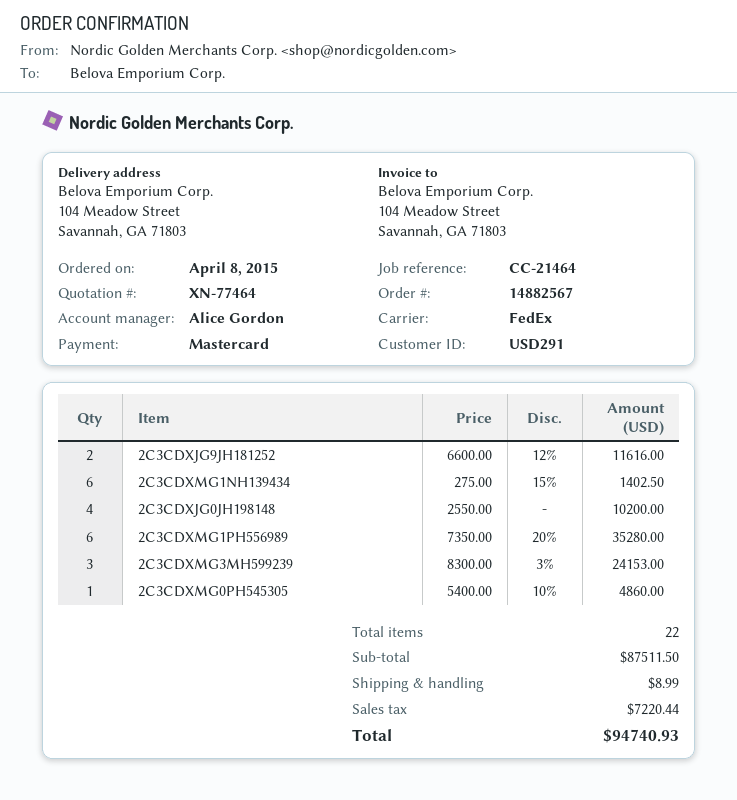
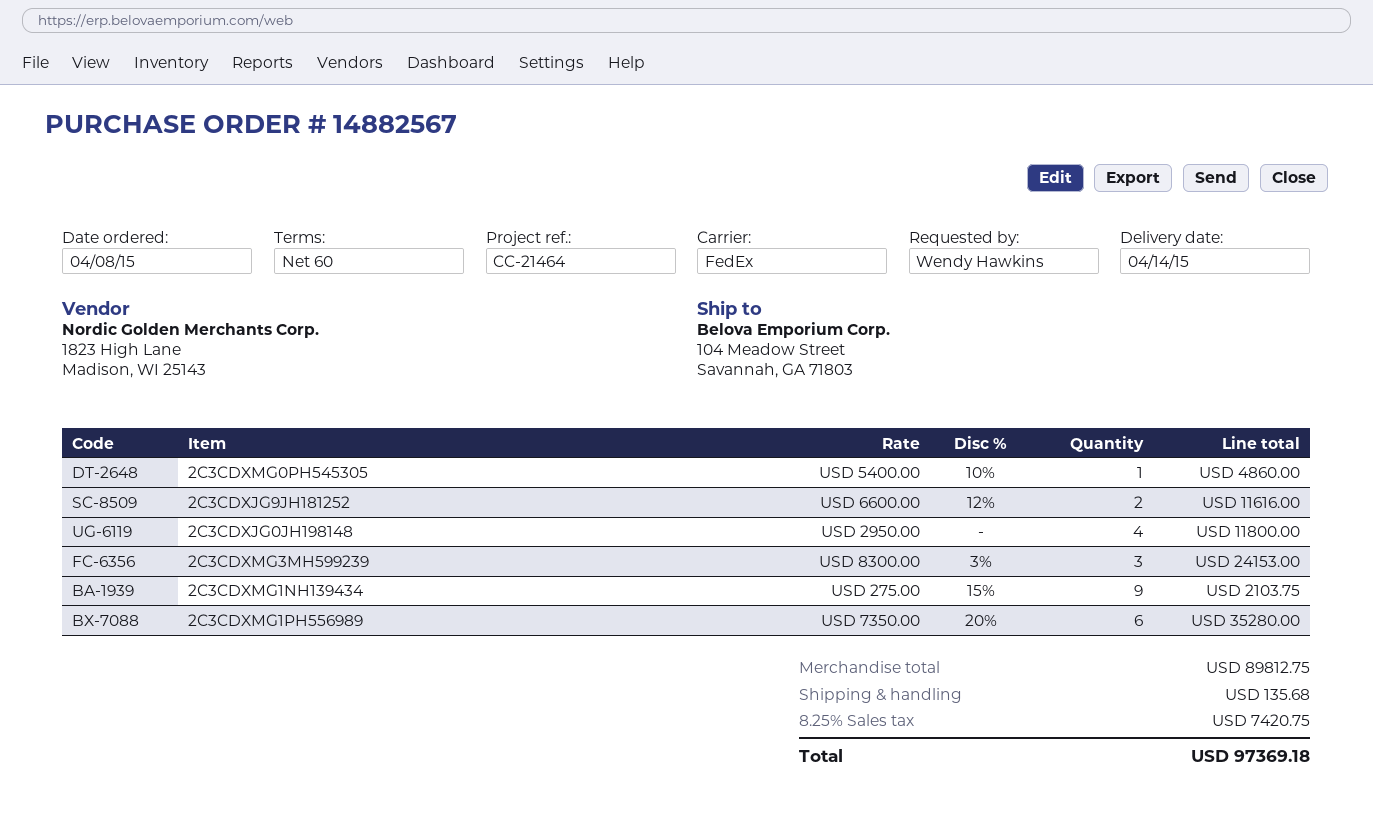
2C3CDXMG1NH139434: 6 x 275.00 - 15% = 1402.50 -> 9 x 275.00 - 15% = 2103.75
2C3CDXJG0JH198148: 4 x 2550.00 = 10200.00 -> 4 x 2950.00 = 11800.00
subtotal: 87511.50 -> 89812.75
shipping: 8.99 -> 135.68
tax: 7220.44 -> 7420.75
total: 94740.93 -> 97369.18

